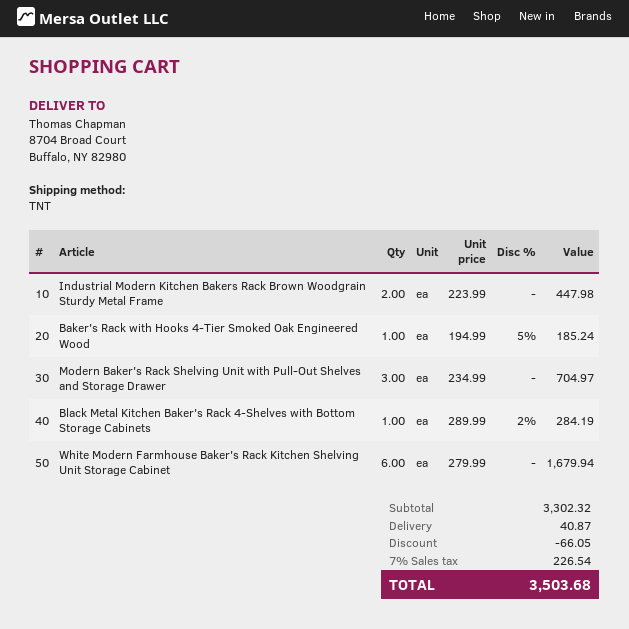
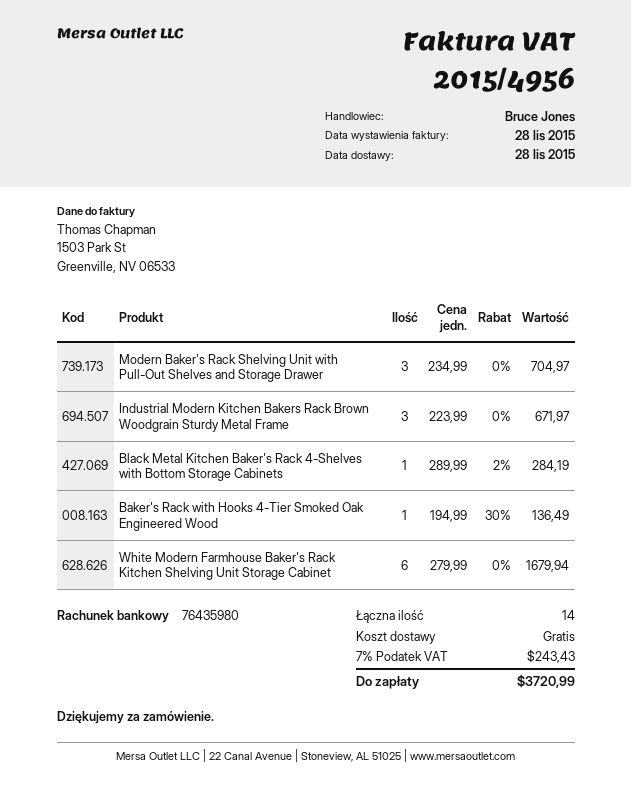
Industrial Modern Kitchen Bakers Rack Brown Woodgrain Sturdy Metal Frame: 2 x 223.99 = 447.98 -> 3 x 223.99 = 671.97
Baker's Rack with Hooks 4-Tier Smoked Oak Engineered Wood: 1 x 194.99 - 5% = 185.24 -> 1 x 194.99 - 30% = 136.49
discount: 66.05 -> none
shipping: 40.87 -> 0.00
tax: 7% = 226.54 -> 7% = 243.43
total: 3503.68 -> 3720.99

